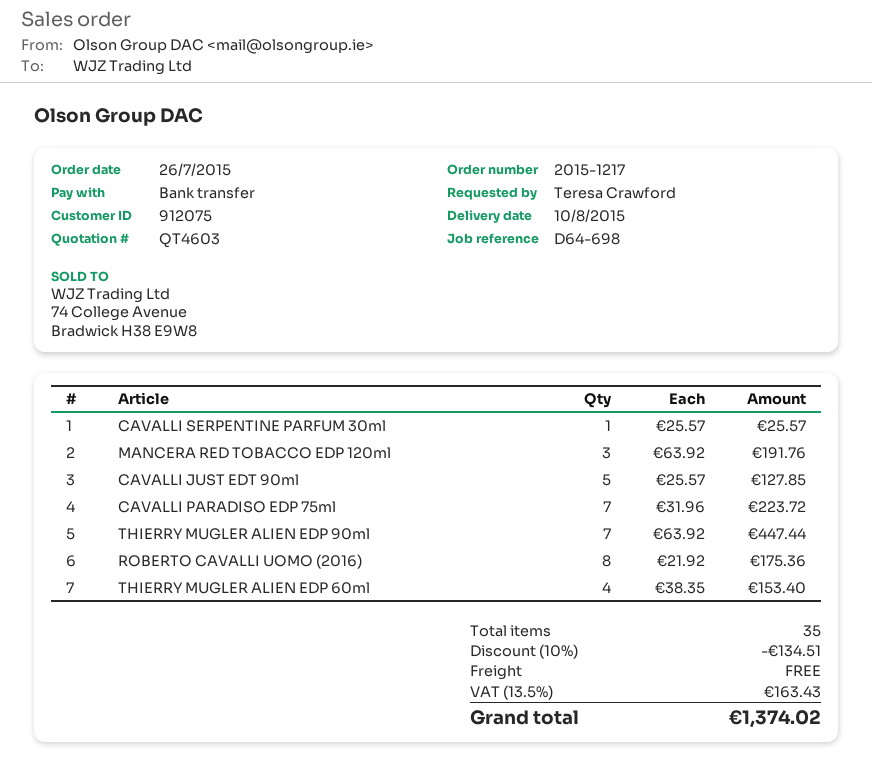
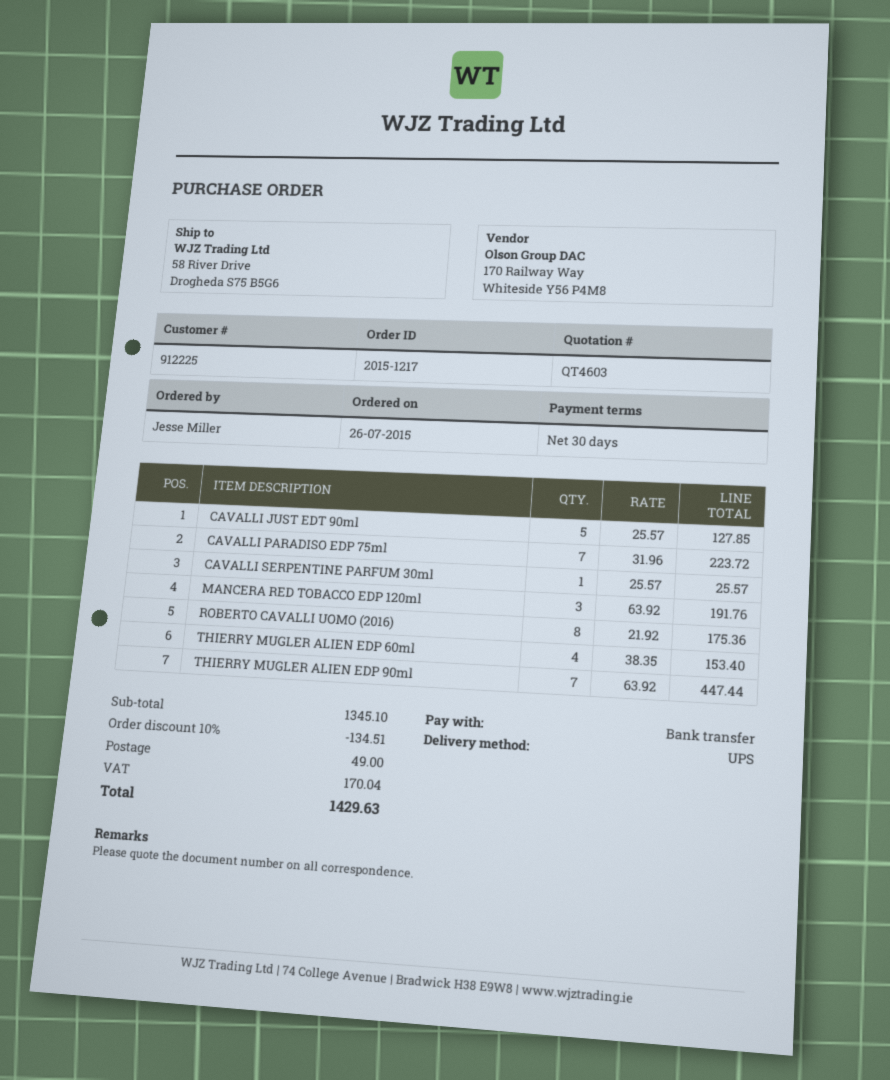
customer number: 912075 -> 912225
ordered by: Teresa Crawford -> Jesse Miller
shipping: 0.00 -> 49.00
tax: 163.43 -> 170.04
total: 1374.02 -> 1429.63

